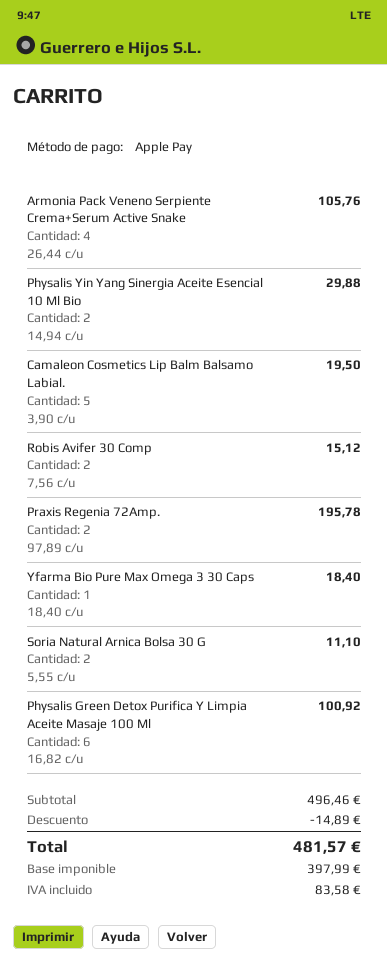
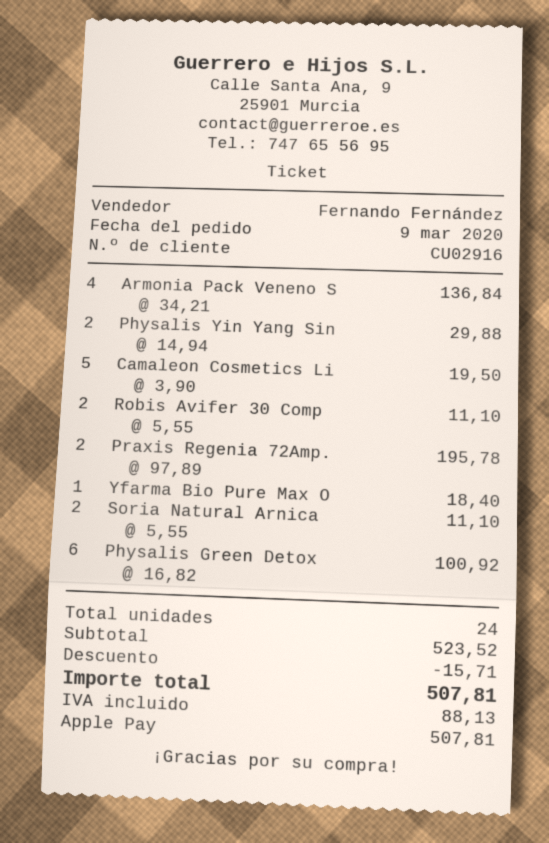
Armonia Pack Veneno Serpiente Crema+Serum Active Snake: 4 x 26.44 = 105.76 -> 4 x 34.21 = 136.84
Robis Avifer 30 Comp: 2 x 7.56 = 15.12 -> 2 x 5.55 = 11.10
subtotal: 496.46 -> 523.52
discount: 14.89 -> 15.71
tax: 83.58 -> 88.13
total: 481.57 -> 507.81

